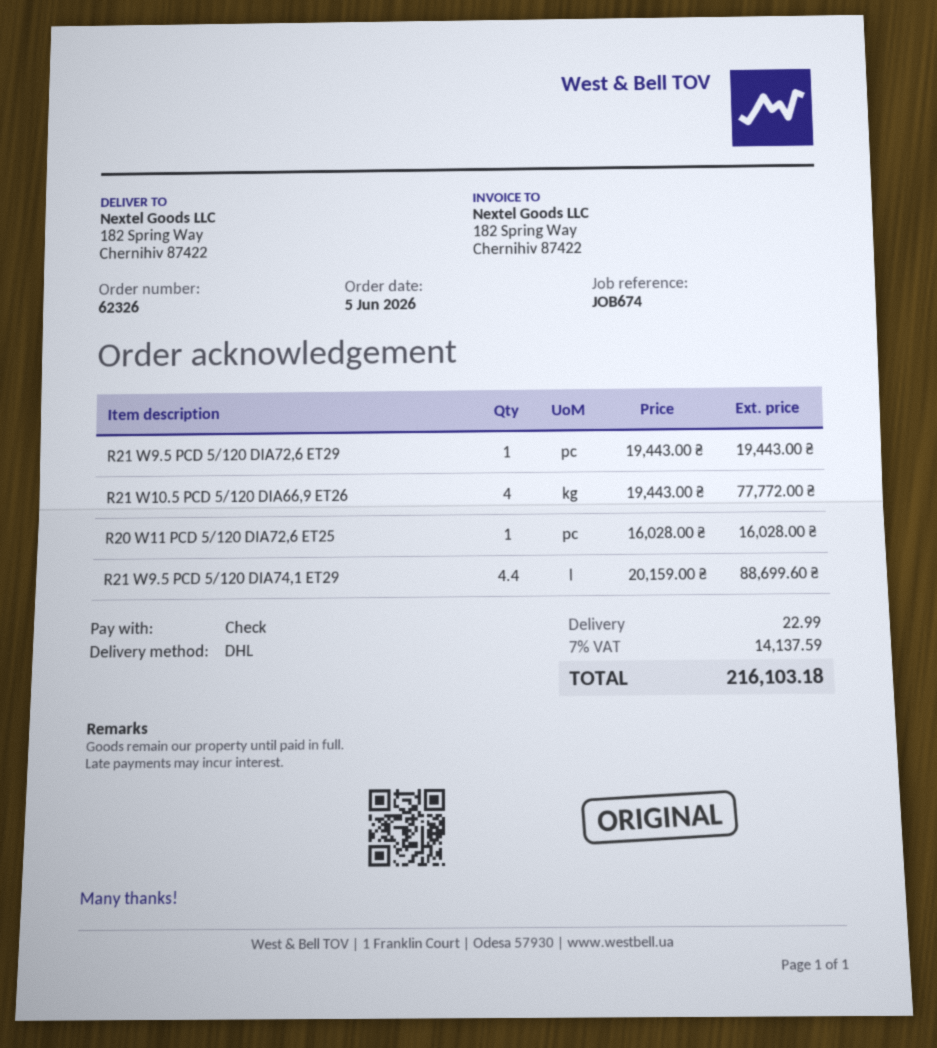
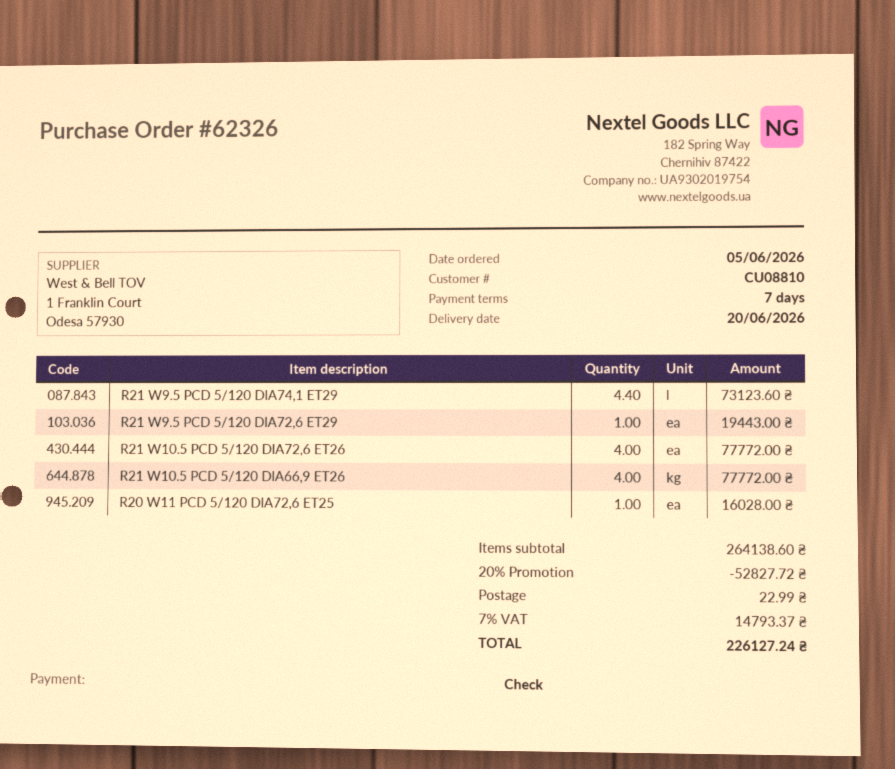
R21 W9.5 PCD 5/120 DIA74,1 ET29: 4.4 for 88699.60 -> 4.4 for 73123.60
R21 W10.5 PCD 5/120 DIA72,6 ET26: none -> 4 for 77772.00
discount: none -> 20% = 52827.72
tax: 7% = 14137.59 -> 7% = 14793.37
total: 216103.18 -> 226127.24

